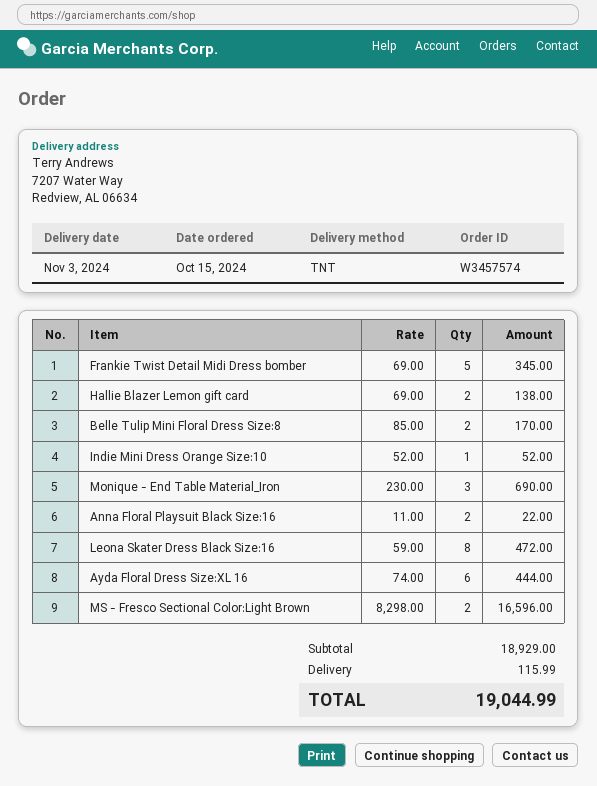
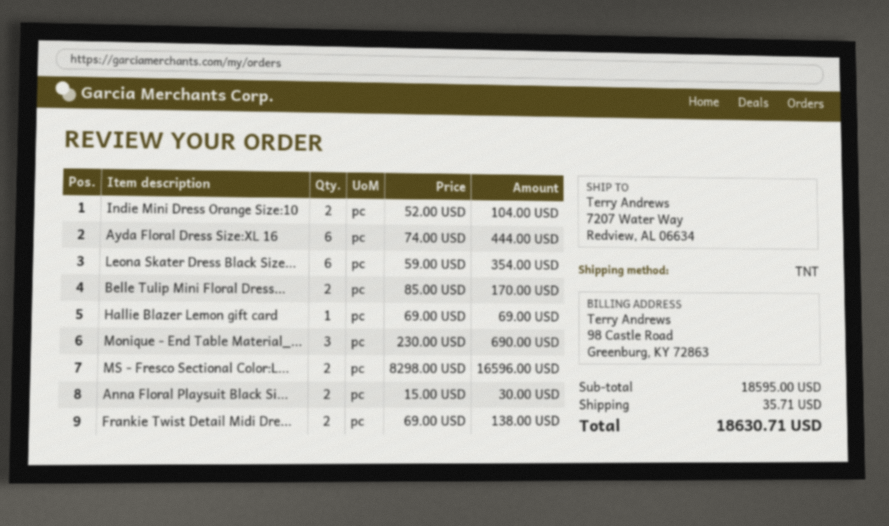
Frankie Twist Detail Midi Dress bomber: 5 x 69.00 = 345.00 -> 2 x 69.00 = 138.00
Hallie Blazer Lemon gift card: 2 x 69.00 = 138.00 -> 1 x 69.00 = 69.00
Indie Mini Dress Orange Size:10: 1 x 52.00 = 52.00 -> 2 x 52.00 = 104.00
Anna Floral Playsuit Black Size:16: 2 x 11.00 = 22.00 -> 2 x 15.00 = 30.00
Leona Skater Dress Black Size:16: 8 x 59.00 = 472.00 -> 6 x 59.00 = 354.00
subtotal: 18929.00 -> 18595.00
shipping: 115.99 -> 35.71
total: 19044.99 -> 18630.71

